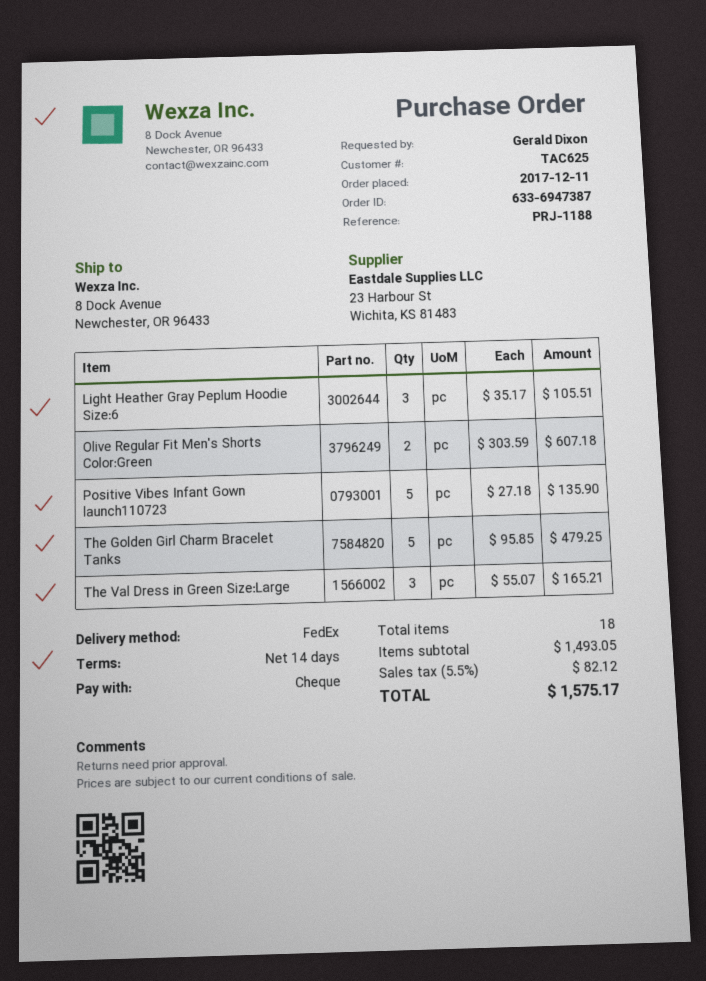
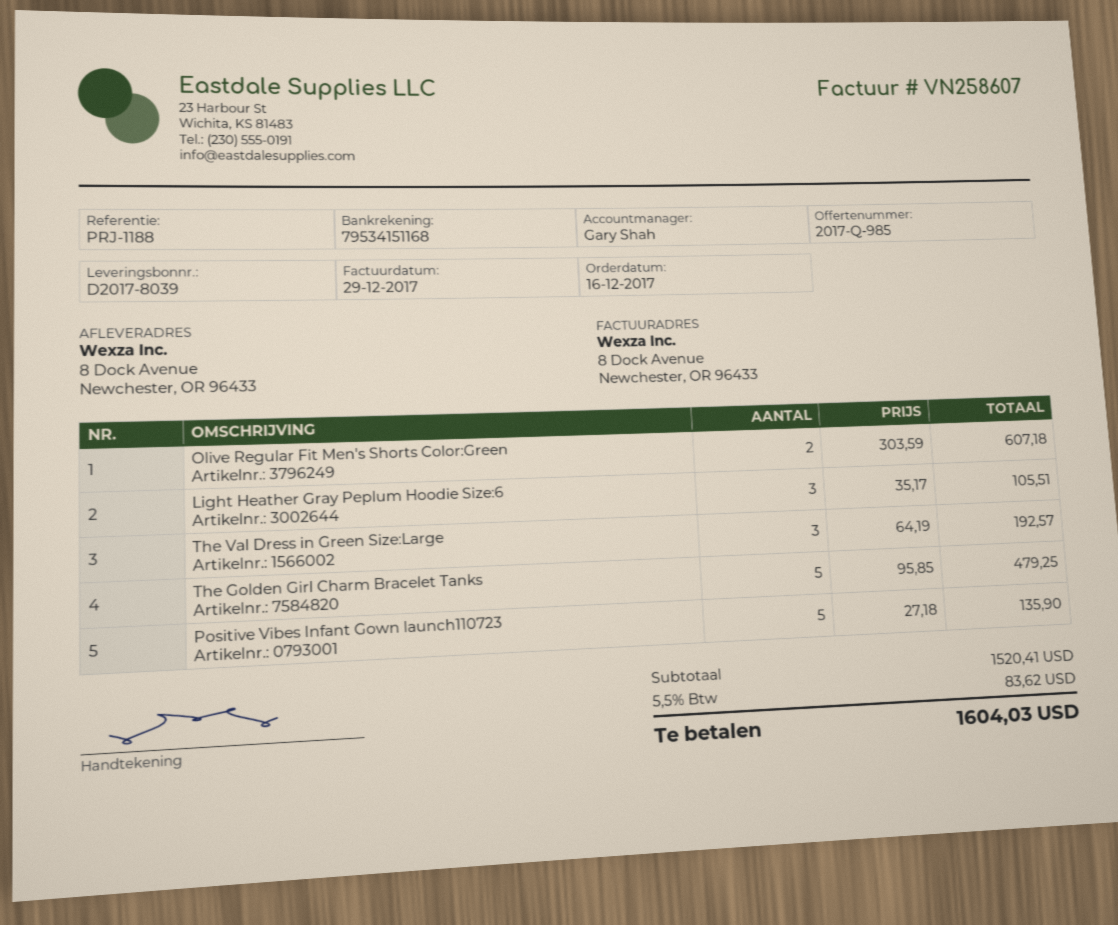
order date: 2017-12-11 -> 2017-12-16
The Val Dress in Green Size:Large: 3 x 55.07 = 165.21 -> 3 x 64.19 = 192.57
subtotal: 1493.05 -> 1520.41
tax: 5.5% = 82.12 -> 5.5% = 83.62
total: 1575.17 -> 1604.03

